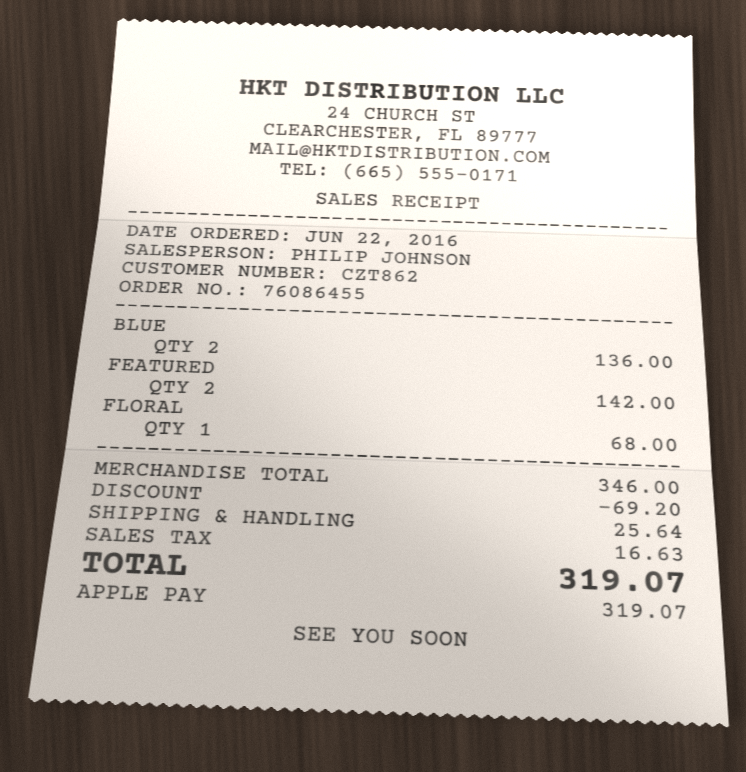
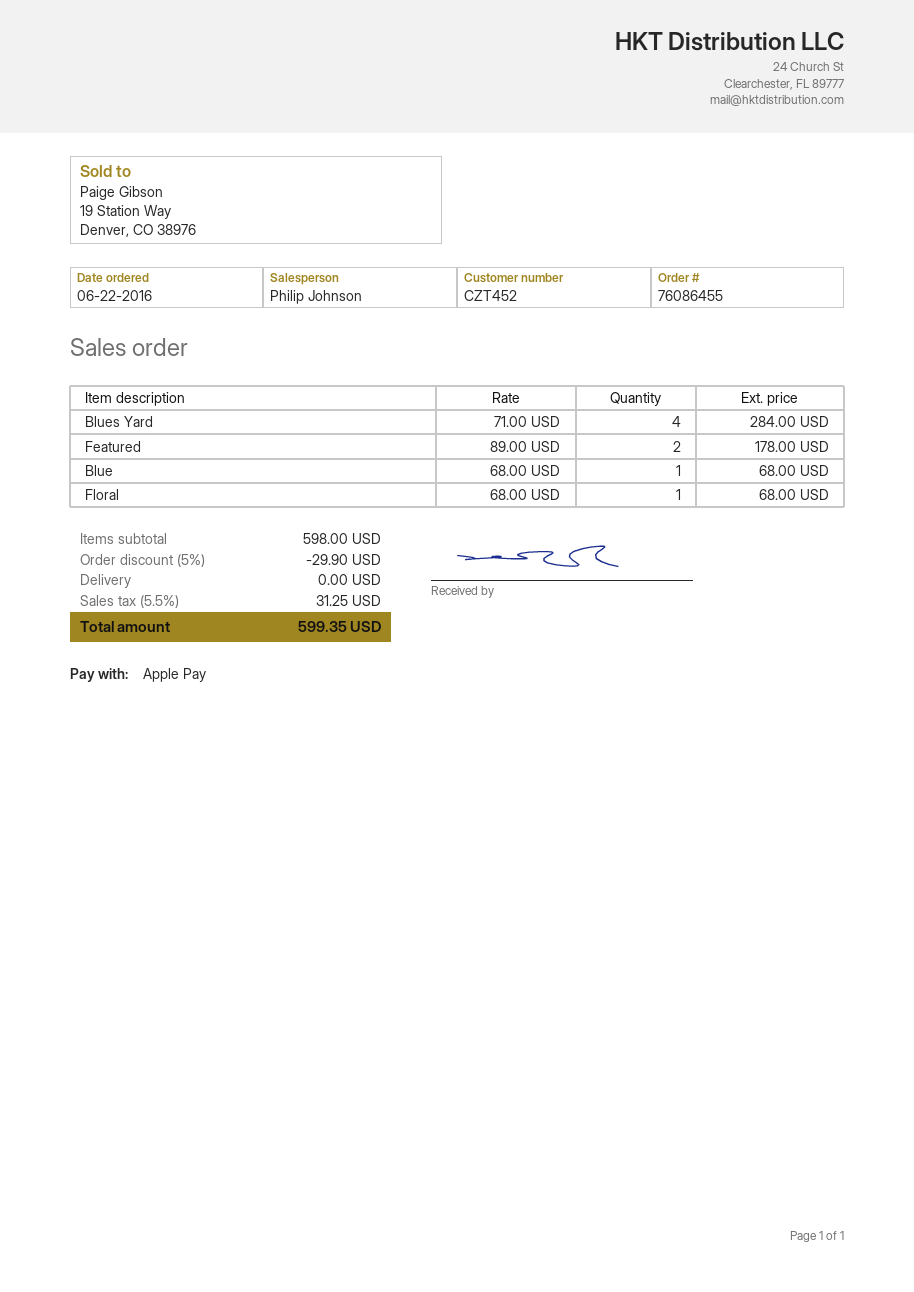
customer number: CZT862 -> CZT452
BLUE: 2 for 136.00 -> 1 for 68.00
FEATURED: 2 for 142.00 -> 2 for 178.00
Blues Yard: none -> 4 for 284.00
subtotal: 346.00 -> 598.00
discount: 69.20 -> 29.90
shipping: 25.64 -> 0.00
tax: 16.63 -> 31.25
total: 319.07 -> 599.35

